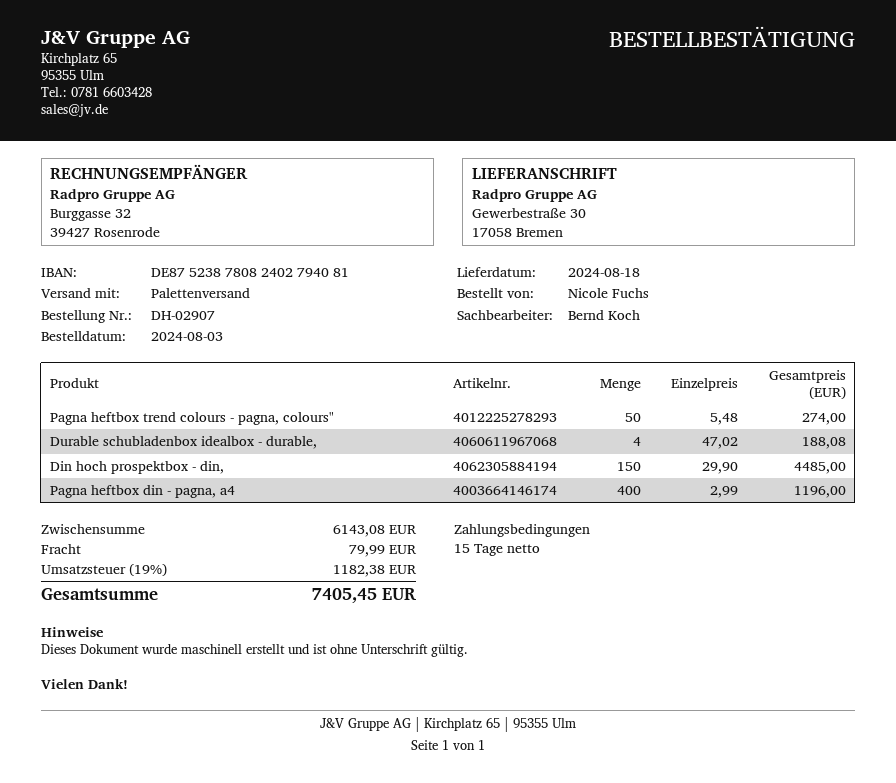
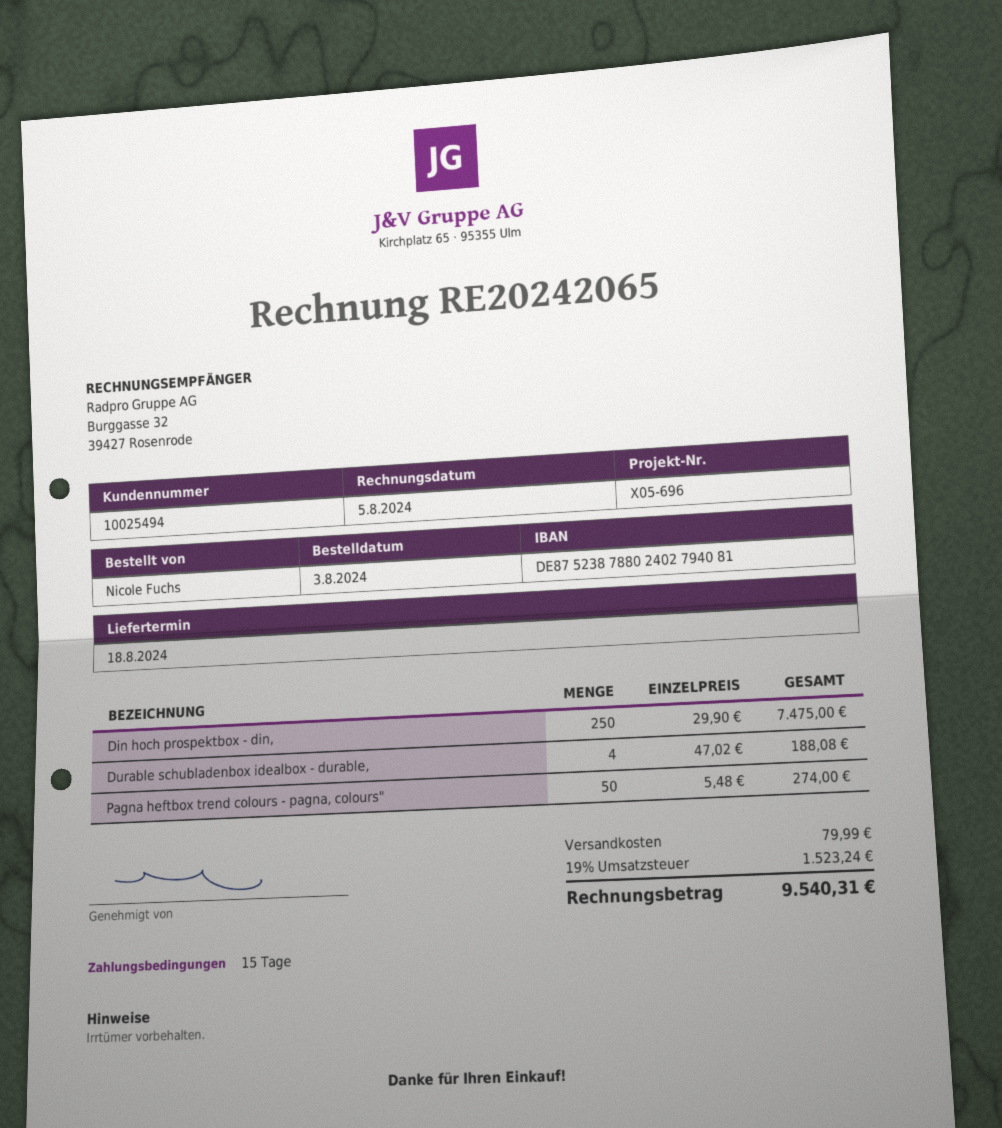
bank account: DE87523878082402794081 -> DE87523878802402794081
Din hoch prospektbox - din,: 150 x 29.90 = 4485.00 -> 250 x 29.90 = 7475.00
Pagna heftbox din - pagna, a4: 400 x 2.99 = 1196.00 -> none
tax: 19% = 1182.38 -> 19% = 1523.24
total: 7405.45 -> 9540.31

